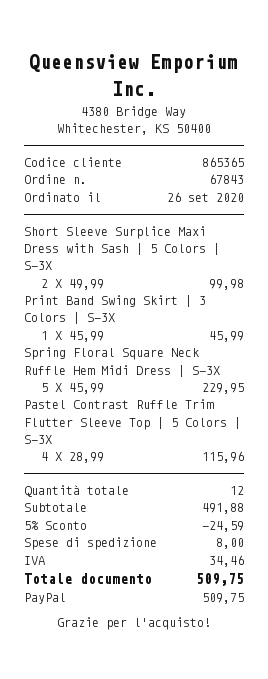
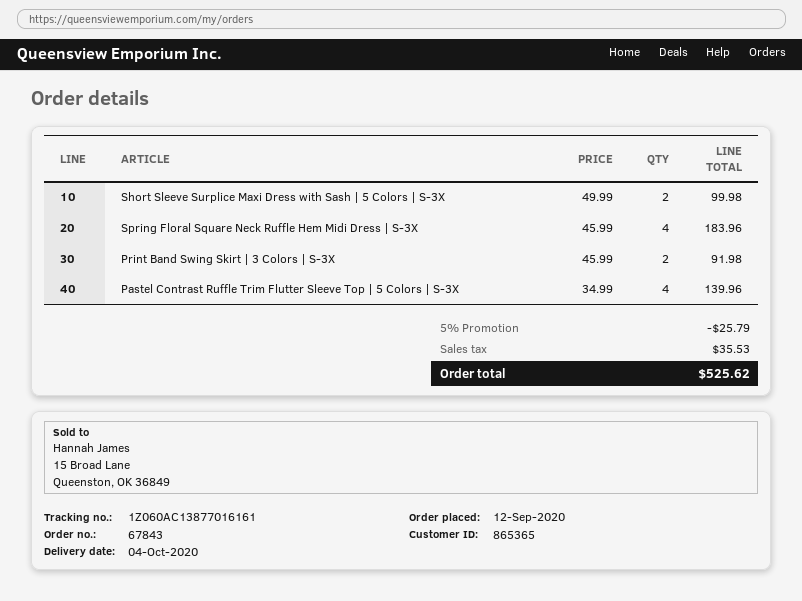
order date: 2020-09-26 -> 2020-09-12
Print Band Swing Skirt | 3 Colors | S-3X: 1 x 45.99 = 45.99 -> 2 x 45.99 = 91.98
Spring Floral Square Neck Ruffle Hem Midi Dress | S-3X: 5 x 45.99 = 229.95 -> 4 x 45.99 = 183.96
Pastel Contrast Ruffle Trim Flutter Sleeve Top | 5 Colors | S-3X: 4 x 28.99 = 115.96 -> 4 x 34.99 = 139.96
discount: 5% = 24.59 -> 5% = 25.79
shipping: 8.00 -> none
tax: 34.46 -> 35.53
total: 509.75 -> 525.62

